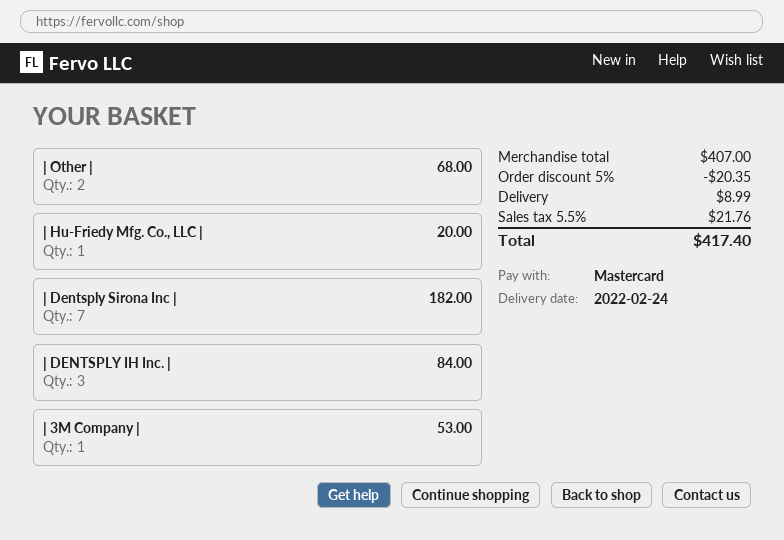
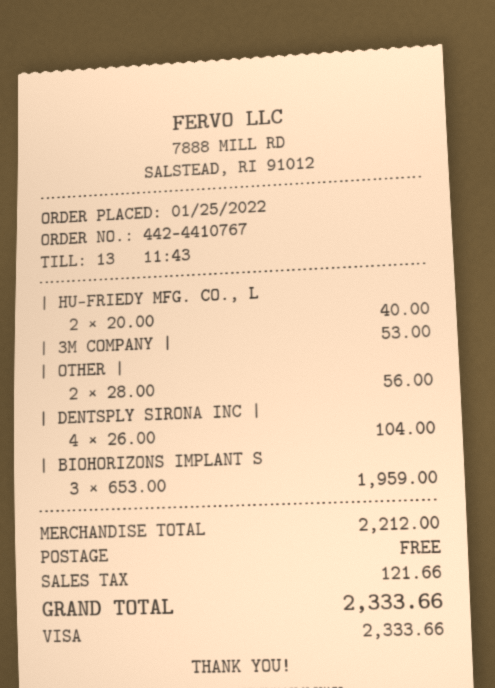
payment method: Mastercard -> Visa
| Other |: 2 for 68.00 -> 2 for 56.00
| Hu-Friedy Mfg. Co., LLC |: 1 for 20.00 -> 2 for 40.00
| Dentsply Sirona Inc |: 7 for 182.00 -> 4 for 104.00
| DENTSPLY IH Inc. |: 3 for 84.00 -> none
| BIOHORIZONS IMPLANT S: none -> 3 for 1959.00
subtotal: 407.00 -> 2212.00
discount: 5% = 20.35 -> none
shipping: 8.99 -> 0.00
tax: 21.76 -> 121.66
total: 417.40 -> 2333.66

